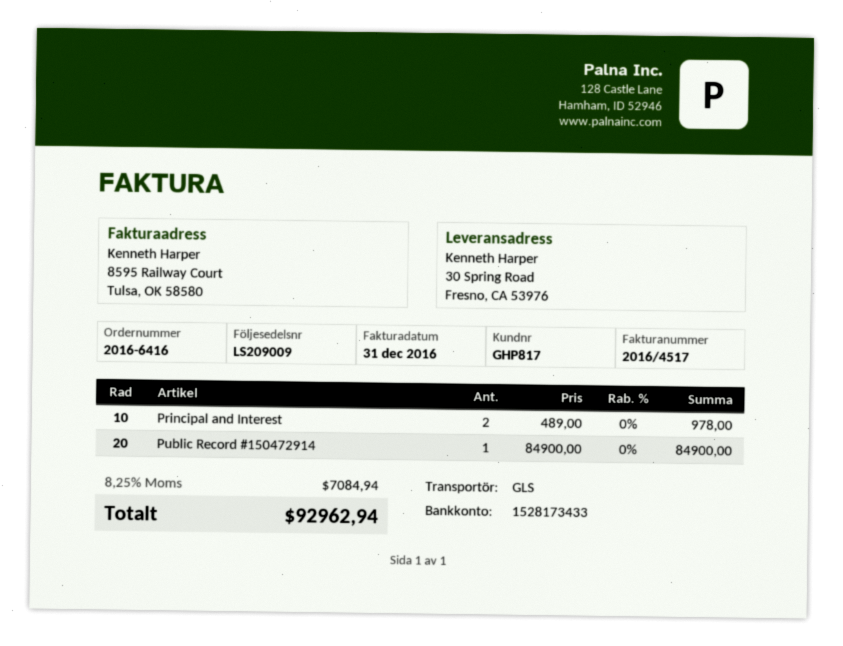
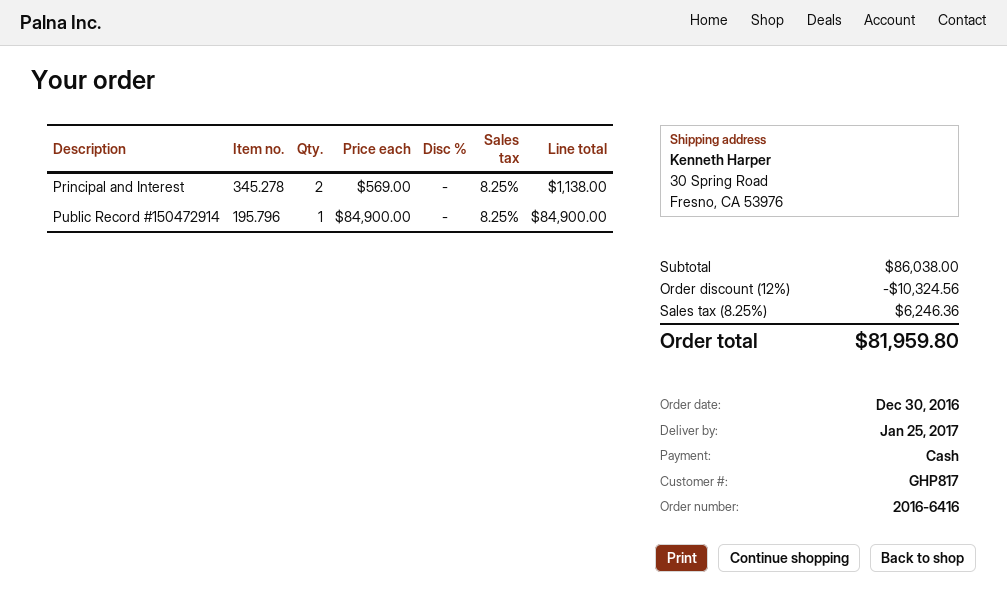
Principal and Interest: 2 x 489.00 = 978.00 -> 2 x 569.00 = 1138.00
discount: none -> 12% = 10324.56
tax: 8.25% = 7084.94 -> 8.25% = 6246.36
total: 92962.94 -> 81959.80

